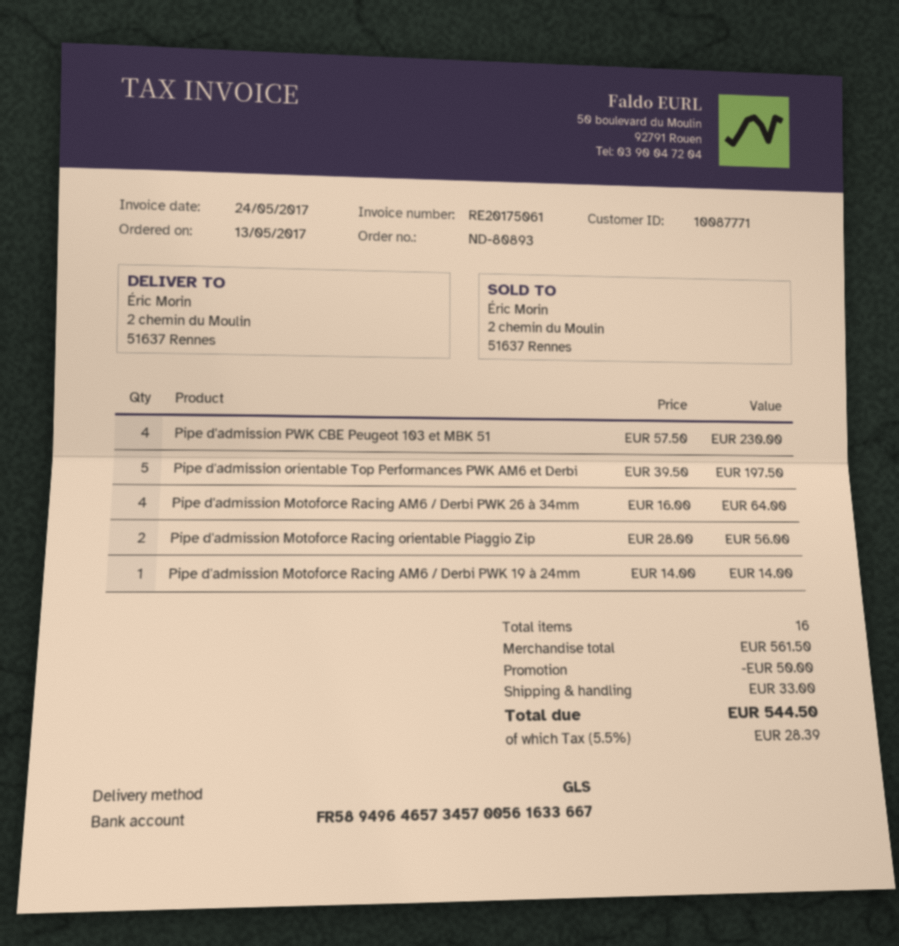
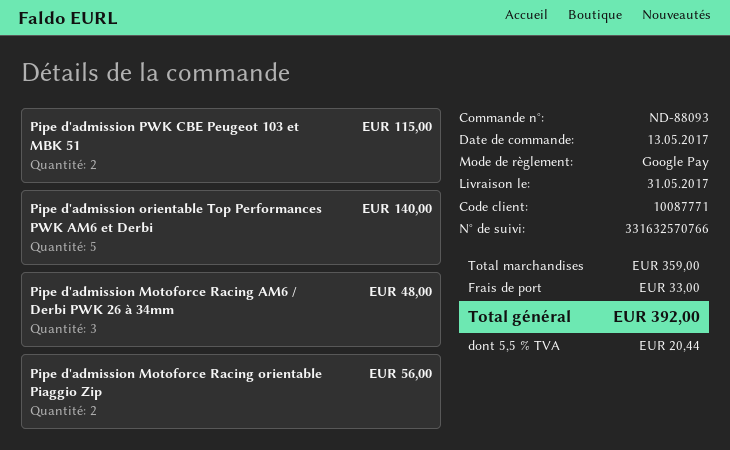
order number: ND-80893 -> ND-88093
Pipe d'admission PWK CBE Peugeot 103 et MBK 51: 4 for 230.00 -> 2 for 115.00
Pipe d'admission orientable Top Performances PWK AM6 et Derbi: 5 for 197.50 -> 5 for 140.00
Pipe d'admission Motoforce Racing AM6 / Derbi PWK 26 à 34mm: 4 for 64.00 -> 3 for 48.00
Pipe d'admission Motoforce Racing AM6 / Derbi PWK 19 à 24mm: 1 for 14.00 -> none
subtotal: 561.50 -> 359.00
discount: 50.00 -> none
tax: 5.5% = 28.39 -> 5.5% = 20.44
total: 544.50 -> 392.00

